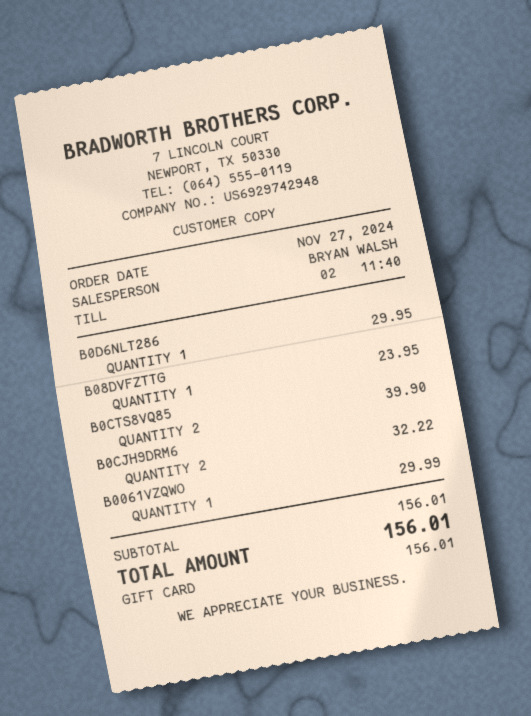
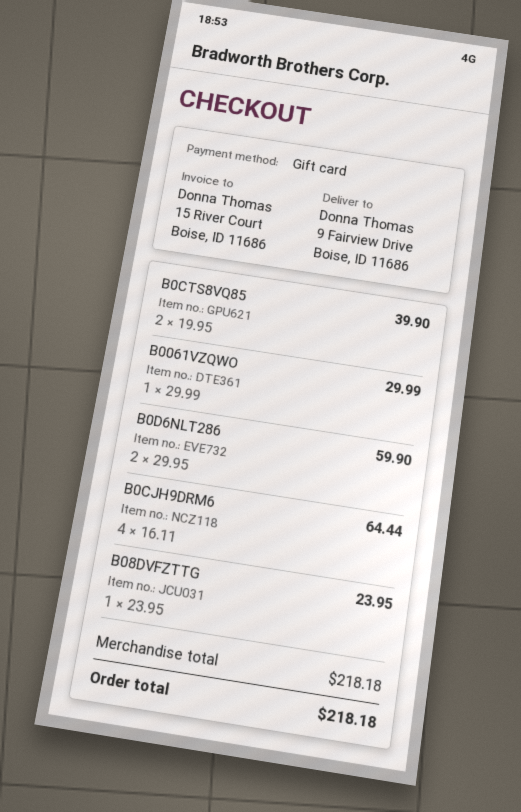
B0D6NLT286: 1 for 29.95 -> 2 for 59.90
B0CJH9DRM6: 2 for 32.22 -> 4 for 64.44
subtotal: 156.01 -> 218.18
total: 156.01 -> 218.18

